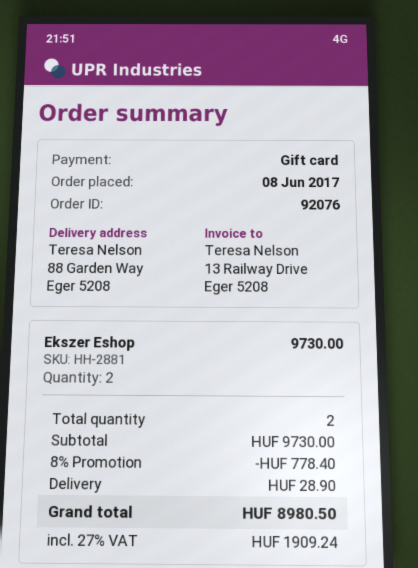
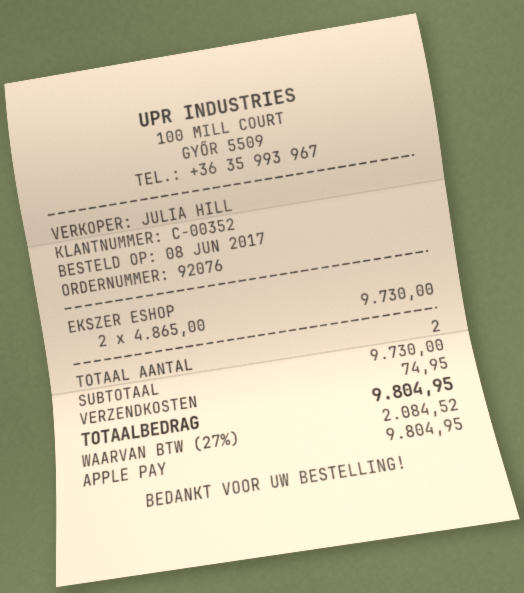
payment method: gift card -> Apple Pay
discount: 8% = 778.40 -> none
shipping: 28.90 -> 74.95
tax: 27% = 1909.24 -> 27% = 2084.52
total: 8980.50 -> 9804.95

